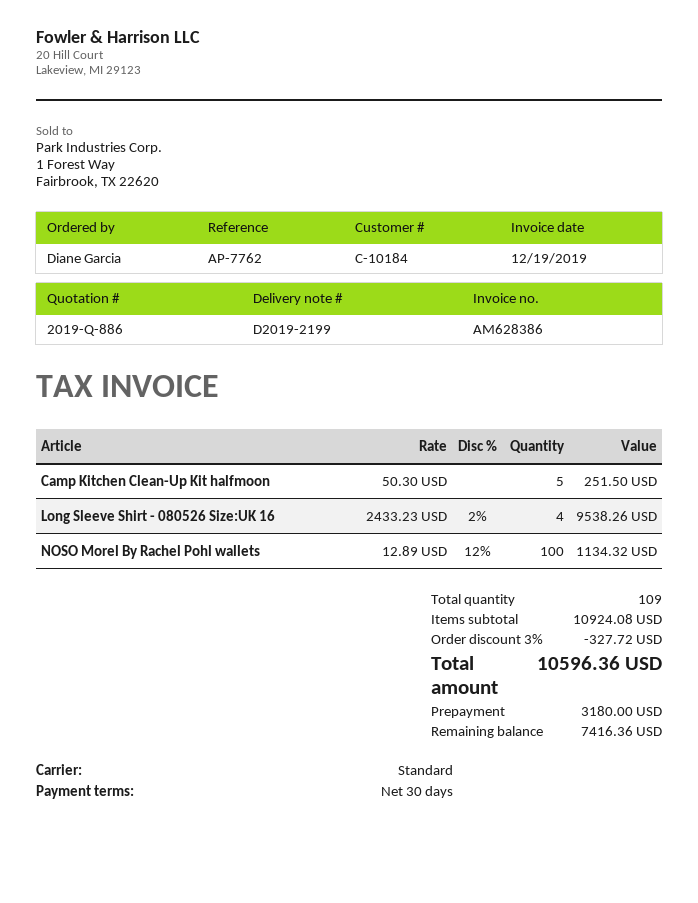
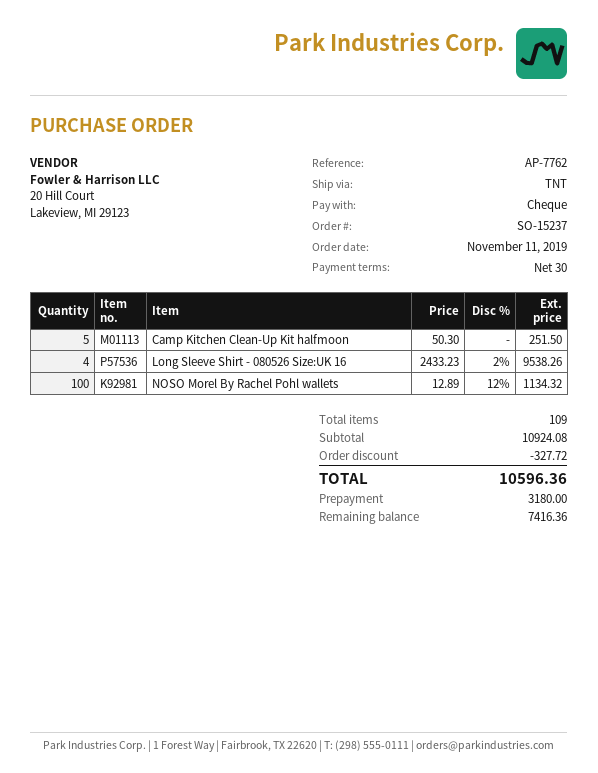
shipping method: standard -> TNT

